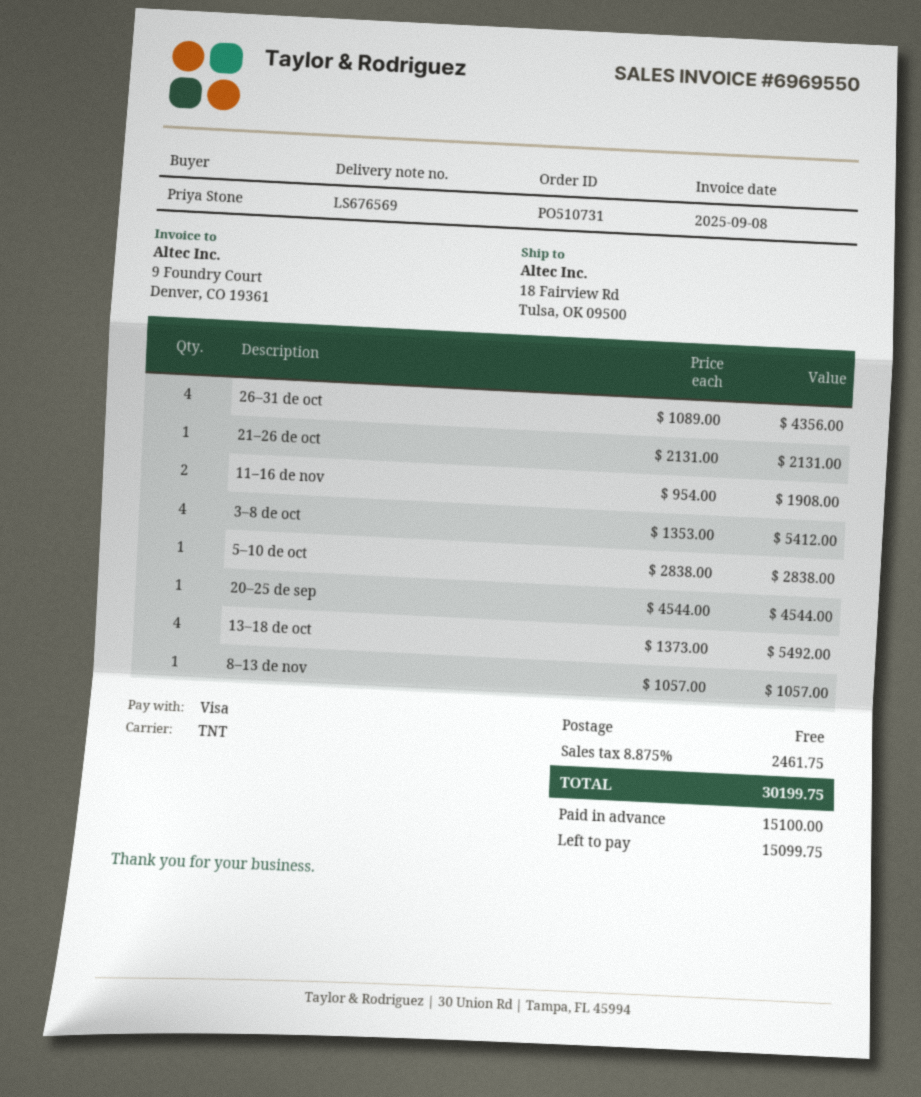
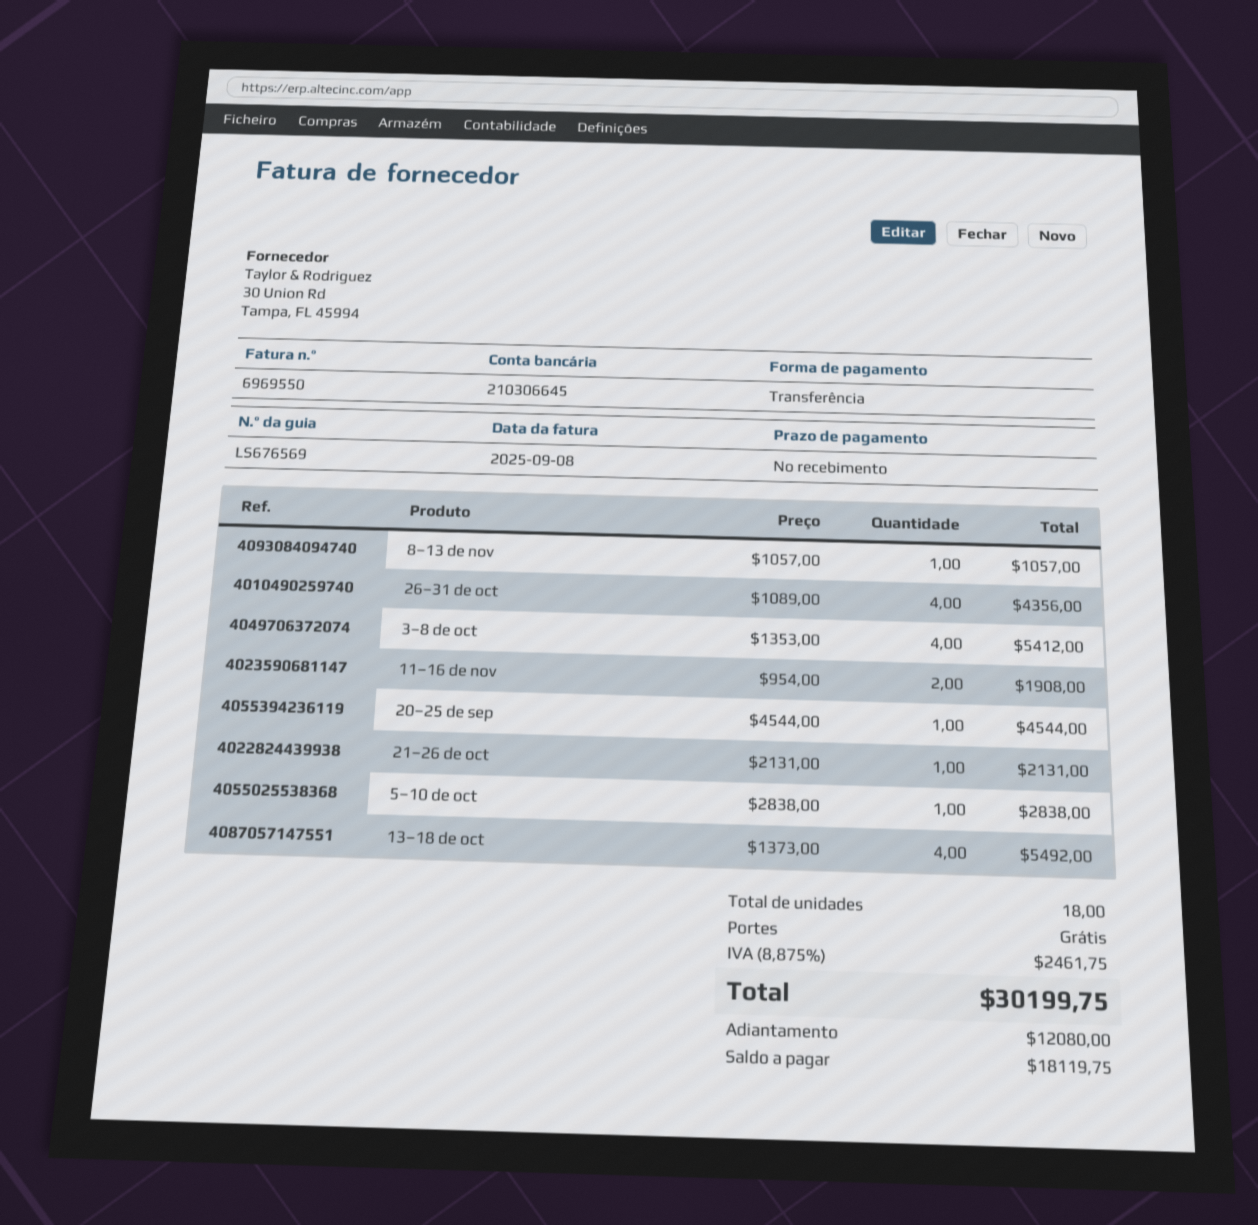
payment method: Visa -> bank transfer
deposit: 15100.00 -> 12080.00
balance: 15099.75 -> 18119.75

